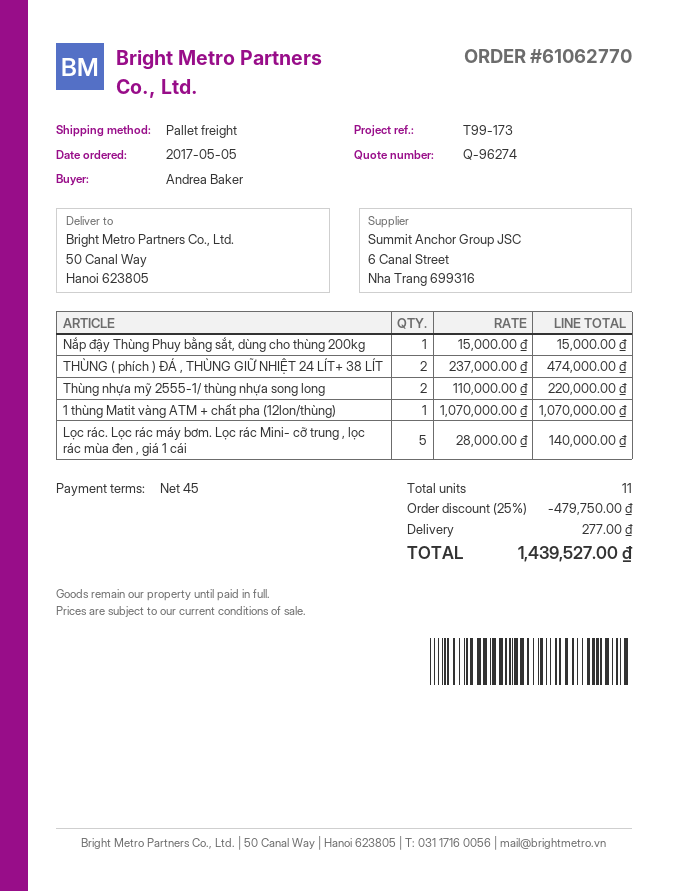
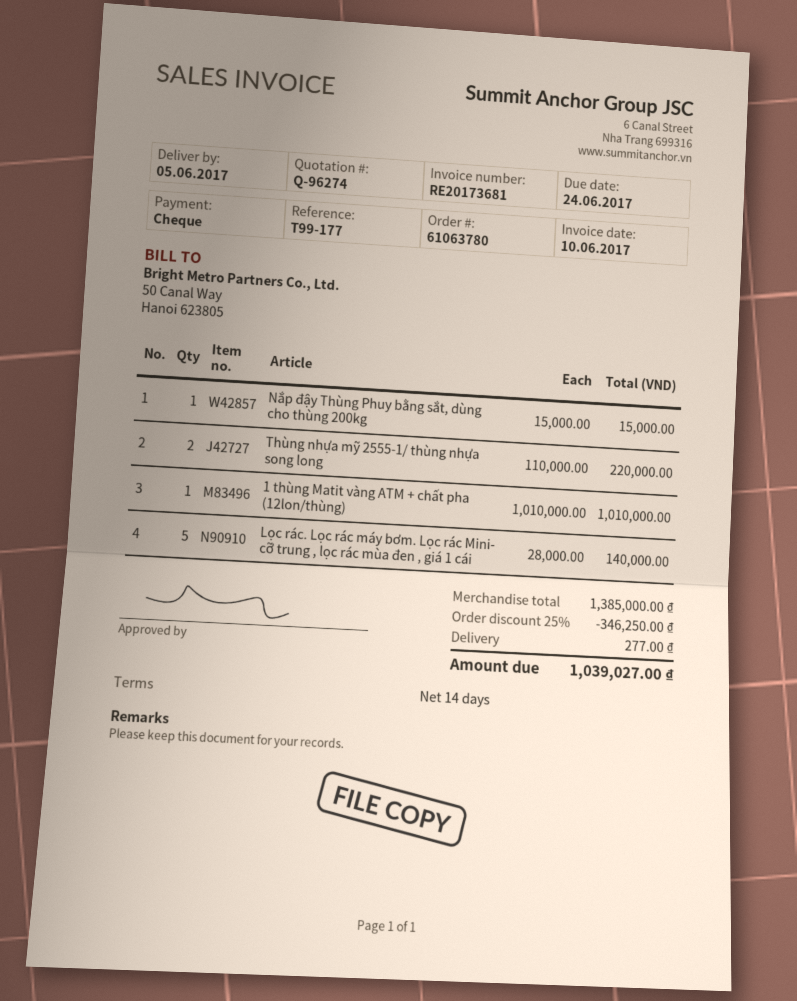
order number: 61062770 -> 61063780
payment terms: 45 days -> 14 days
reference: T99-173 -> T99-177
THÙNG ( phích ) ĐÁ , THÙNG GIỮ NHIỆT 24 LÍT+ 38 LÍT: 2 x 237000.00 = 474000.00 -> none
1 thùng Matit vàng ATM + chất pha (12lon/thùng): 1 x 1070000.00 = 1070000.00 -> 1 x 1010000.00 = 1010000.00
discount: 25% = 479750.00 -> 25% = 346250.00
total: 1439527.00 -> 1039027.00

